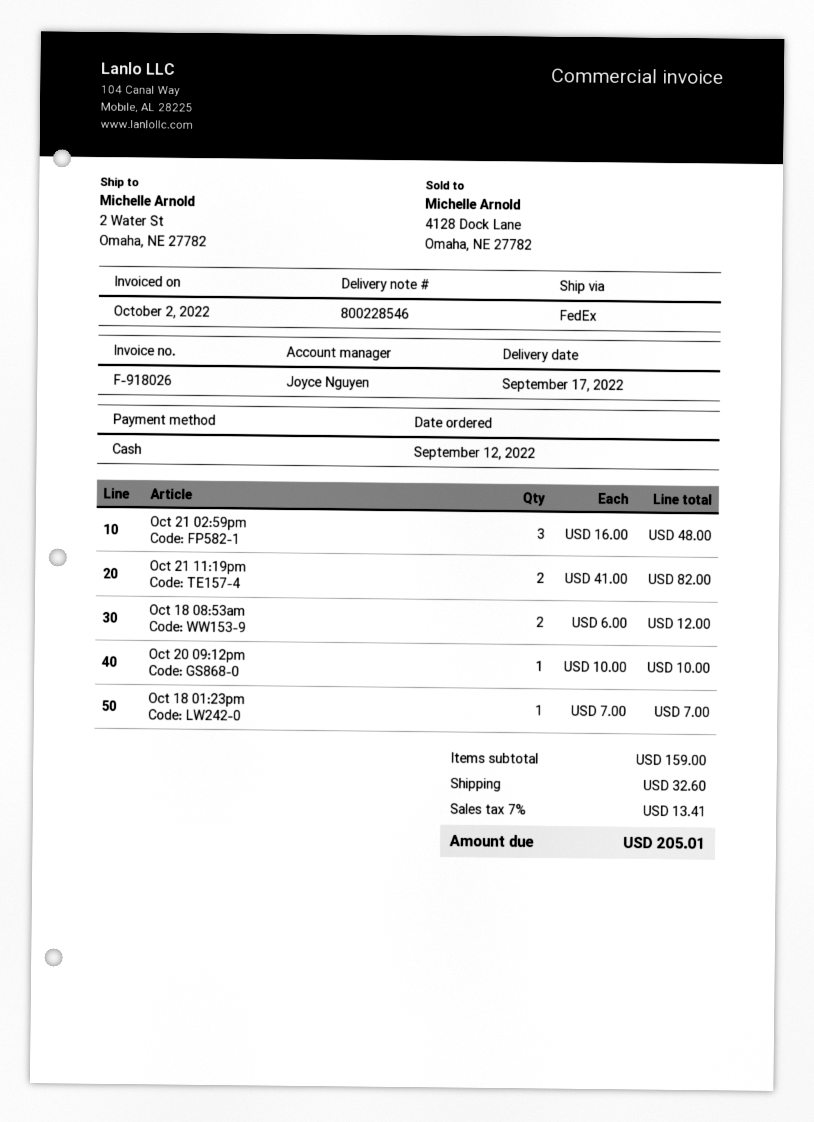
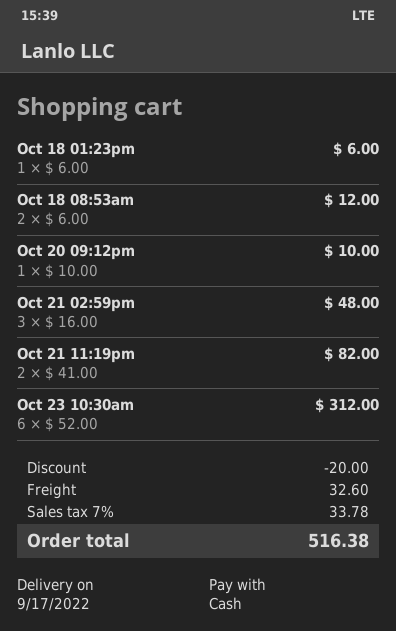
Oct 18 01:23pm: 1 x 7.00 = 7.00 -> 1 x 6.00 = 6.00
Oct 23 10:30am: none -> 6 x 52.00 = 312.00
discount: none -> 20.00
tax: 7% = 13.41 -> 7% = 33.78
total: 205.01 -> 516.38

